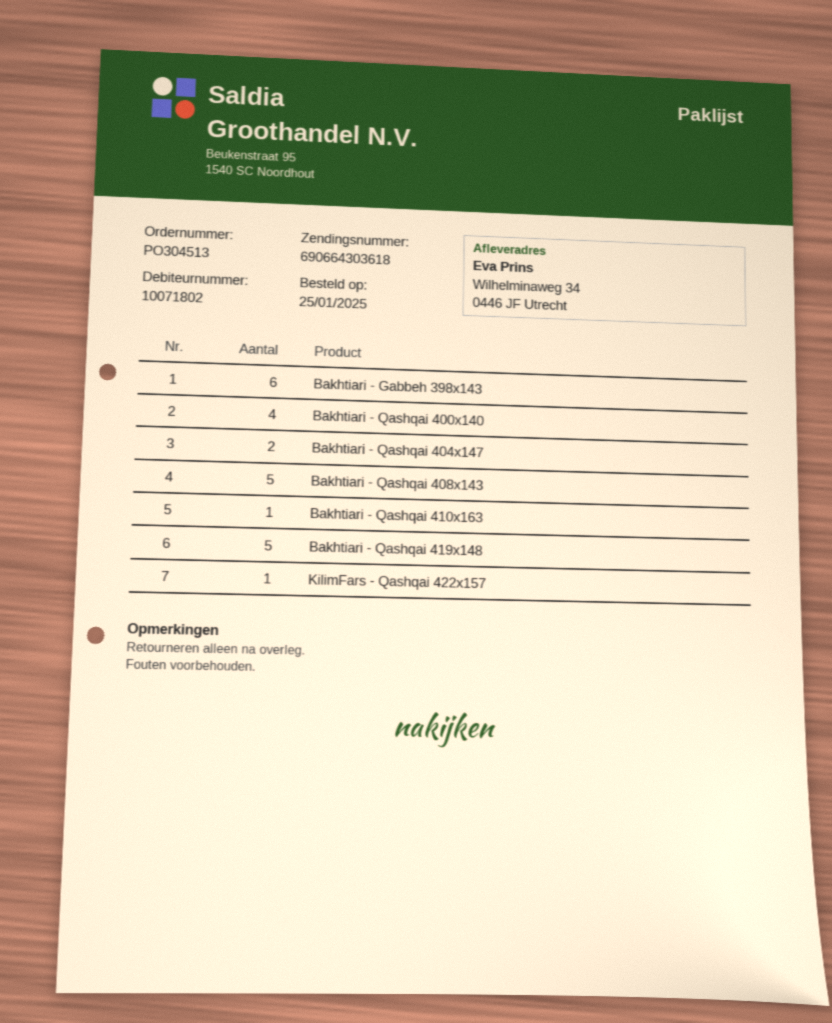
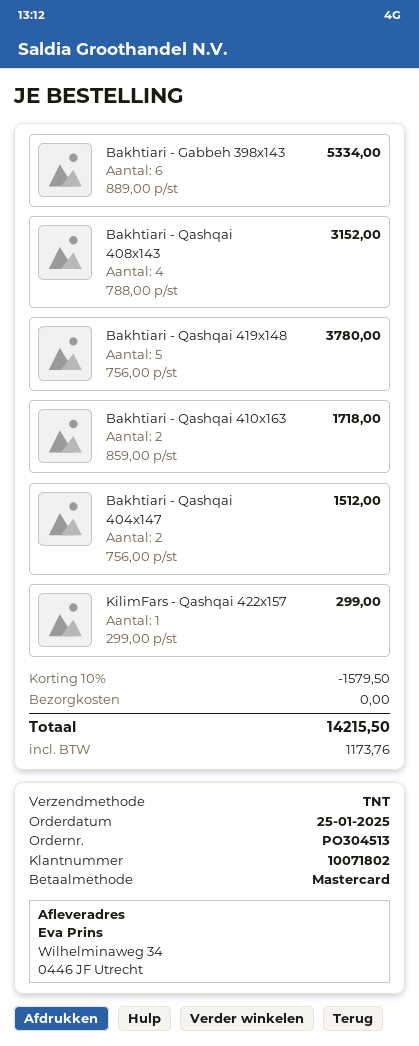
Bakhtiari - Qashqai 400x140: 4 -> none
Bakhtiari - Qashqai 408x143: 5 -> 4
Bakhtiari - Qashqai 410x163: 1 -> 2

